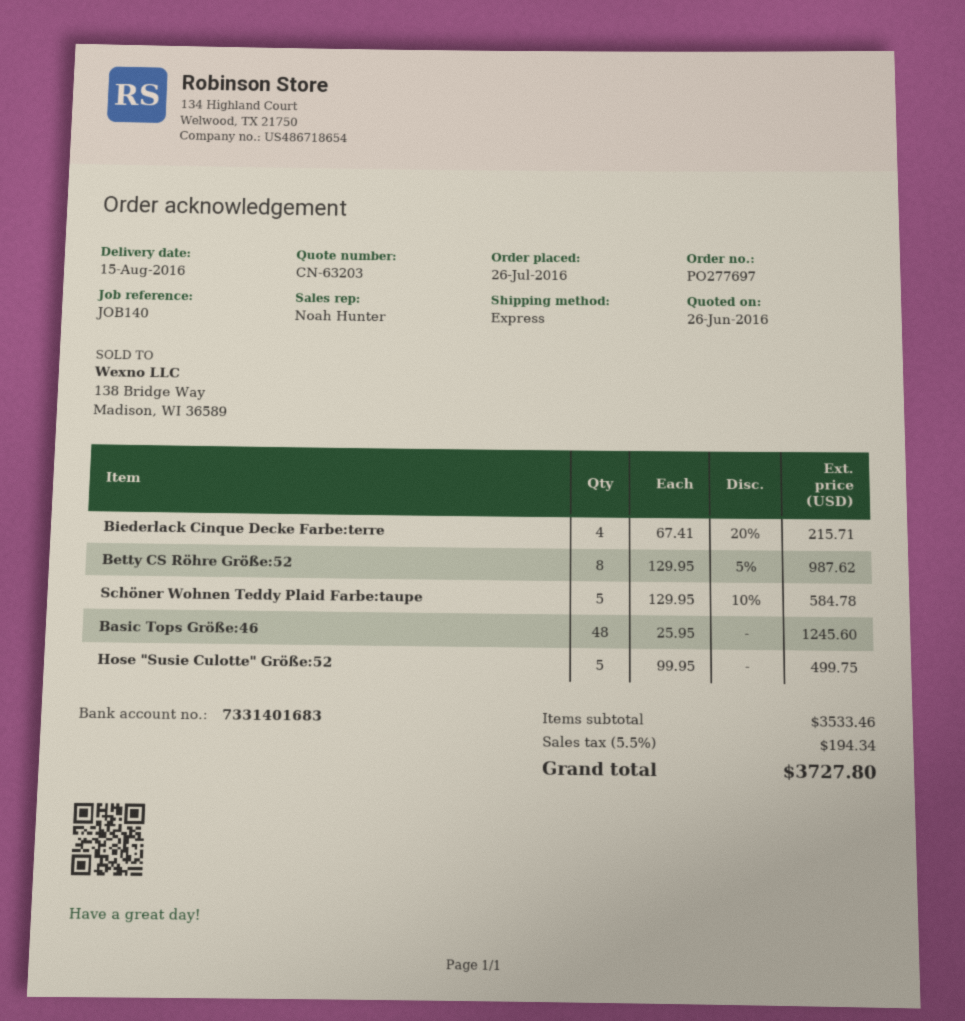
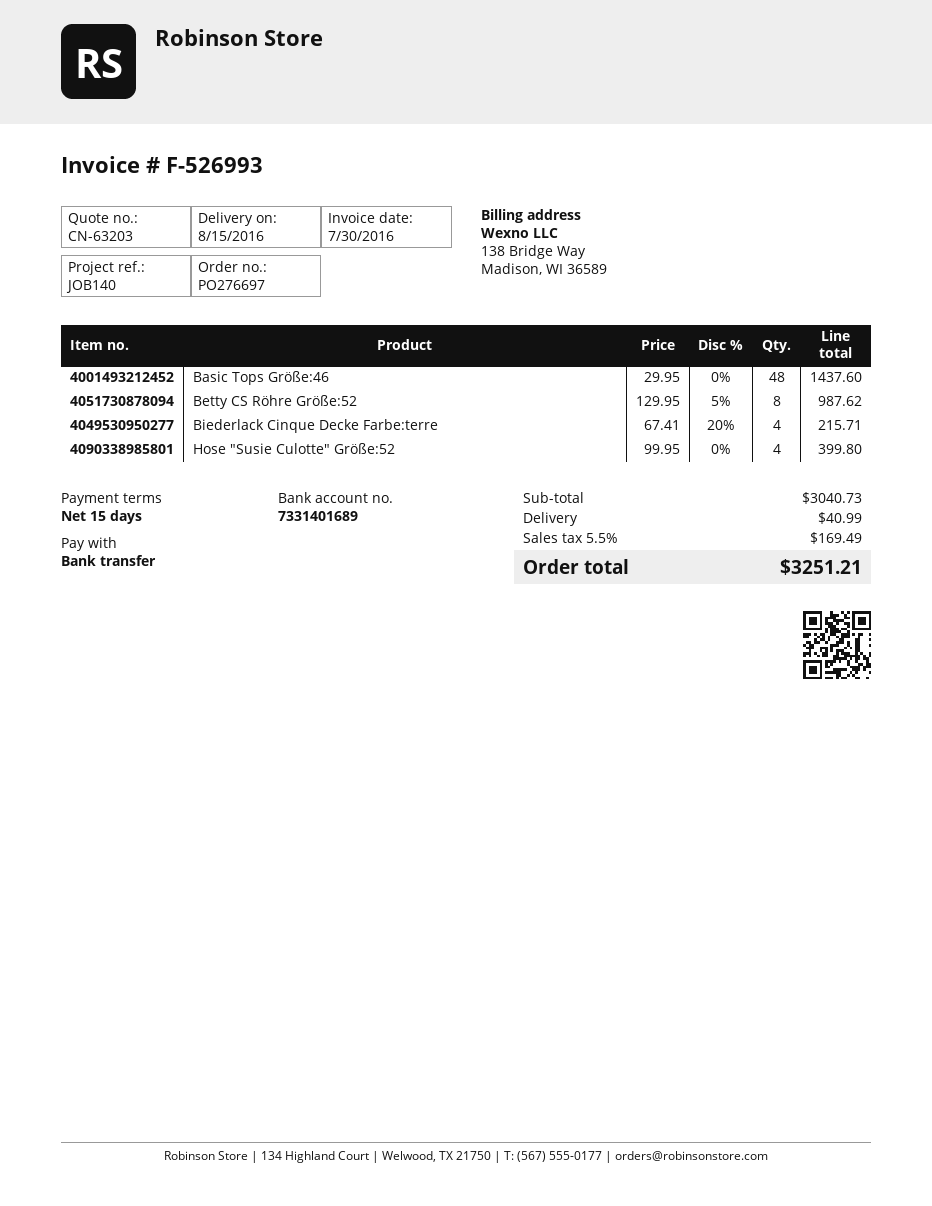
order number: PO277697 -> PO276697
bank account: 7331401683 -> 7331401689
Schöner Wohnen Teddy Plaid Farbe:taupe: 5 x 129.95 - 10% = 584.78 -> none
Basic Tops Größe:46: 48 x 25.95 = 1245.60 -> 48 x 29.95 = 1437.60
Hose "Susie Culotte" Größe:52: 5 x 99.95 = 499.75 -> 4 x 99.95 = 399.80
subtotal: 3533.46 -> 3040.73
shipping: none -> 40.99
tax: 5.5% = 194.34 -> 5.5% = 169.49
total: 3727.80 -> 3251.21

